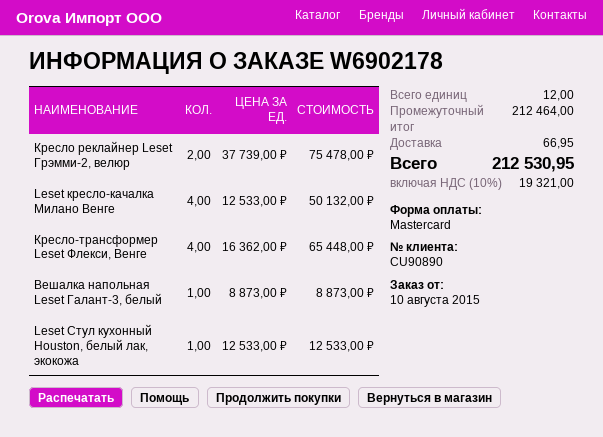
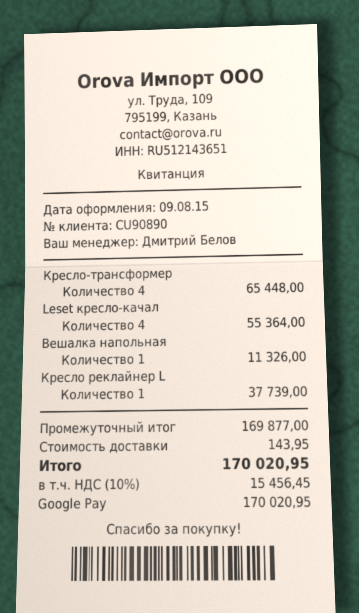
order date: 2015-08-10 -> 2015-08-09
payment method: Mastercard -> Google Pay
Кресло реклайнер Leset Грэмми-2, велюр: 2 for 75478.00 -> 1 for 37739.00
Leset кресло-качалка Милано Венге: 4 for 50132.00 -> 4 for 55364.00
Вешалка напольная Leset Галант-3, белый: 1 for 8873.00 -> 1 for 11326.00
Leset Стул кухонный Houston, белый лак, экокожа: 1 for 12533.00 -> none
subtotal: 212464.00 -> 169877.00
shipping: 66.95 -> 143.95
tax: 10% = 19321.00 -> 10% = 15456.45
total: 212530.95 -> 170020.95

